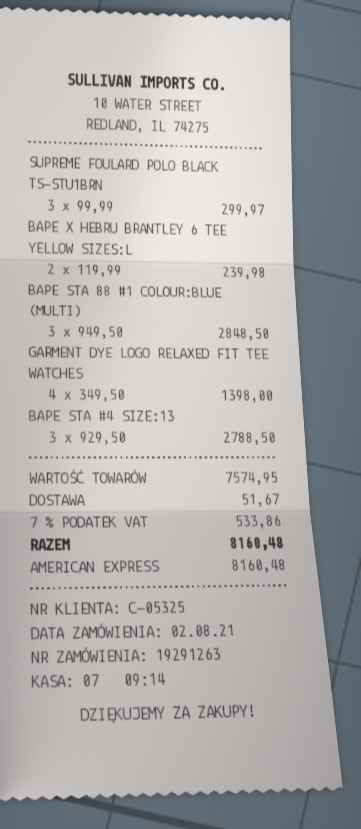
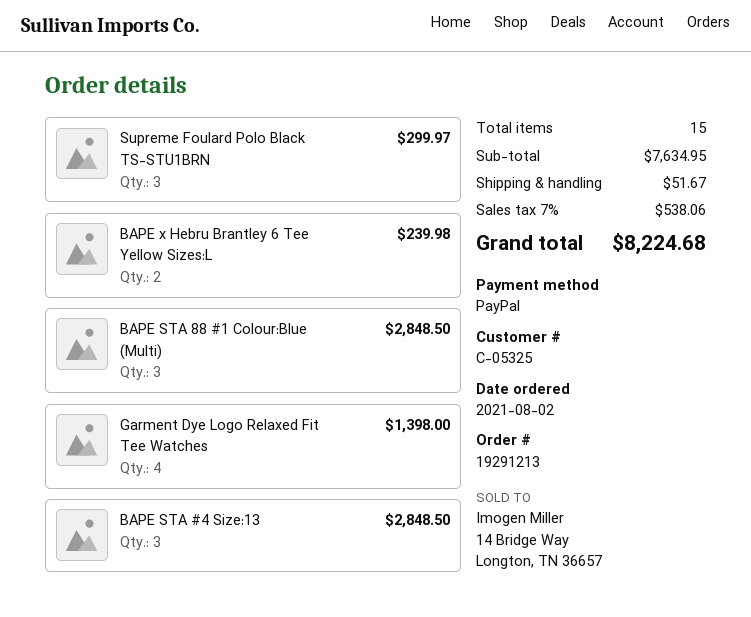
order number: 19291263 -> 19291213
payment method: American Express -> PayPal
BAPE STA #4 SIZE:13: 3 for 2788.50 -> 3 for 2848.50
subtotal: 7574.95 -> 7634.95
tax: 7% = 533.86 -> 7% = 538.06
total: 8160.48 -> 8224.68

